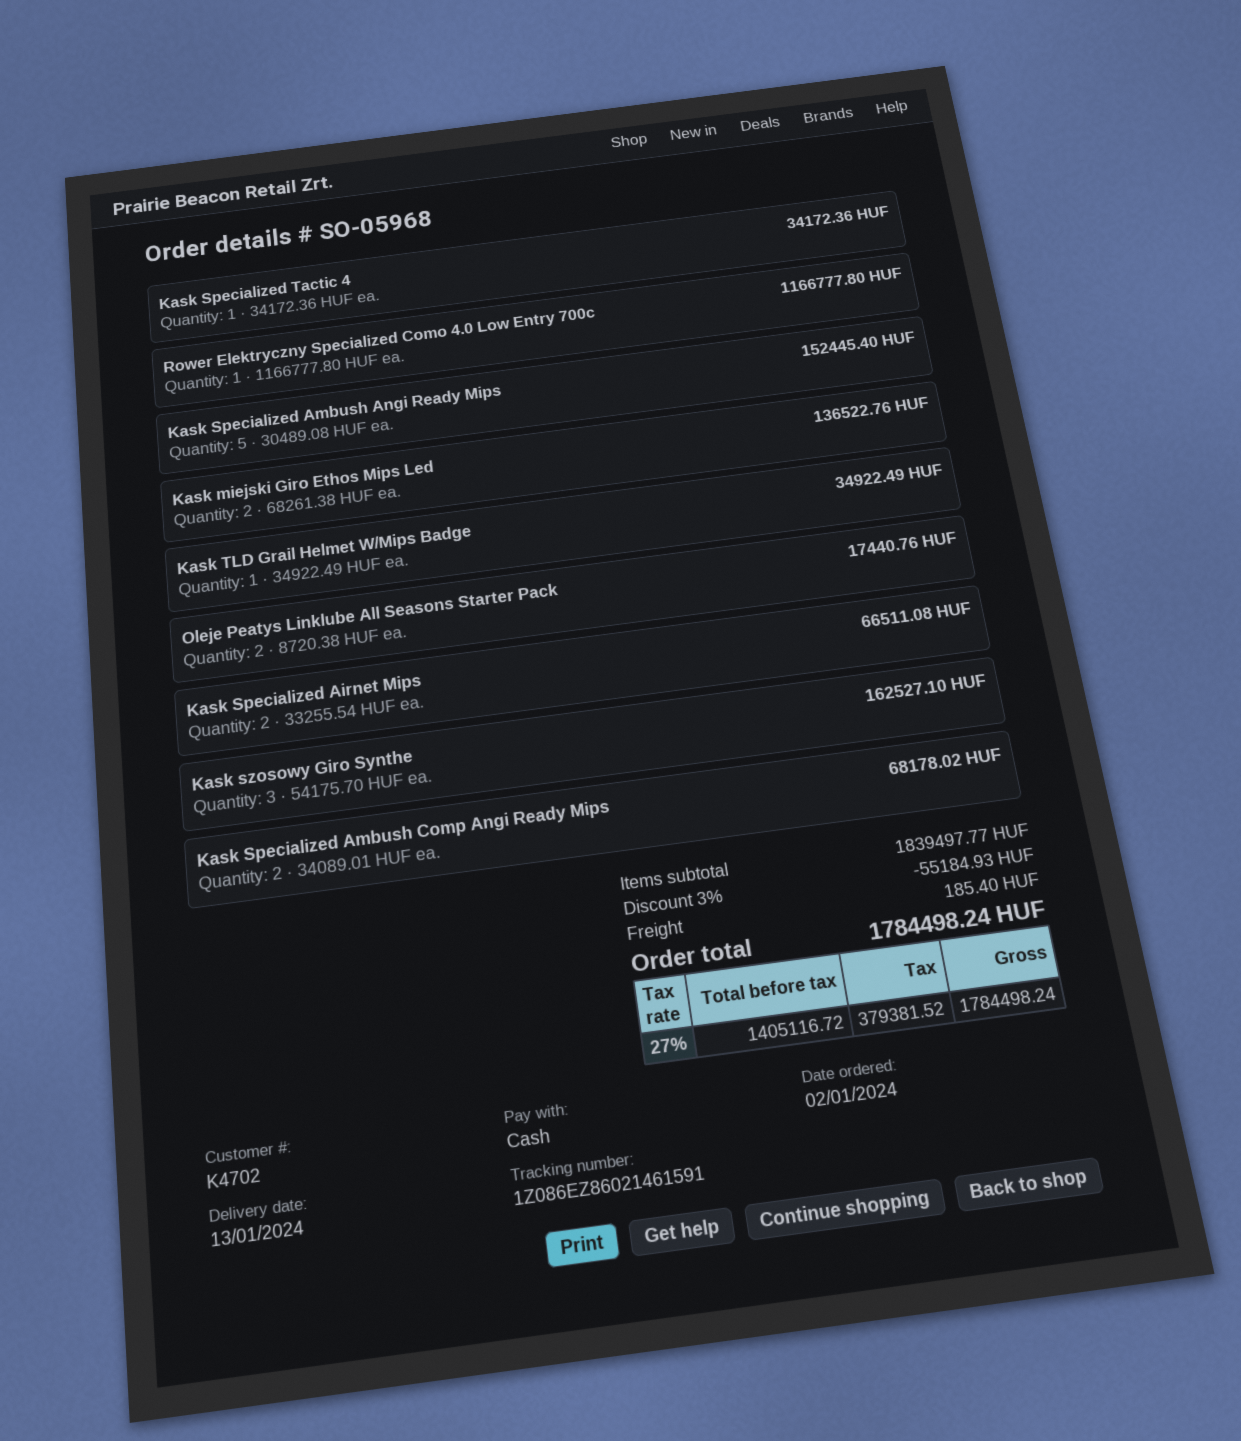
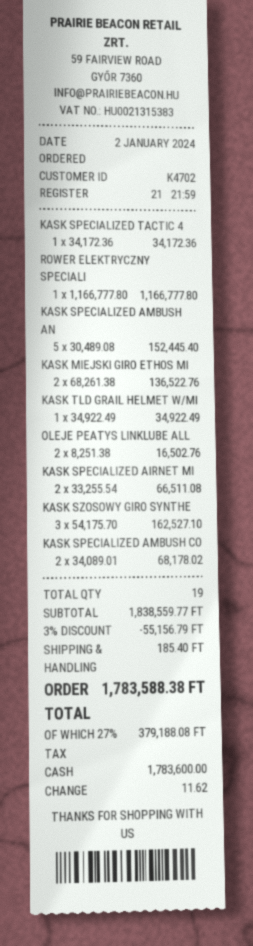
Oleje Peatys Linklube All Seasons Starter Pack: 2 x 8720.38 = 17440.76 -> 2 x 8251.38 = 16502.76
subtotal: 1839497.77 -> 1838559.77
discount: 3% = 55184.93 -> 3% = 55156.79
tax: 27% = 379381.52 -> 27% = 379188.08
total: 1784498.24 -> 1783588.38

